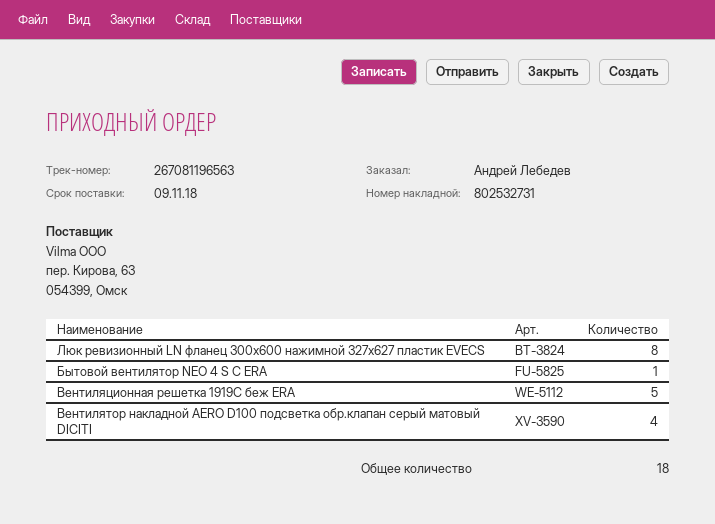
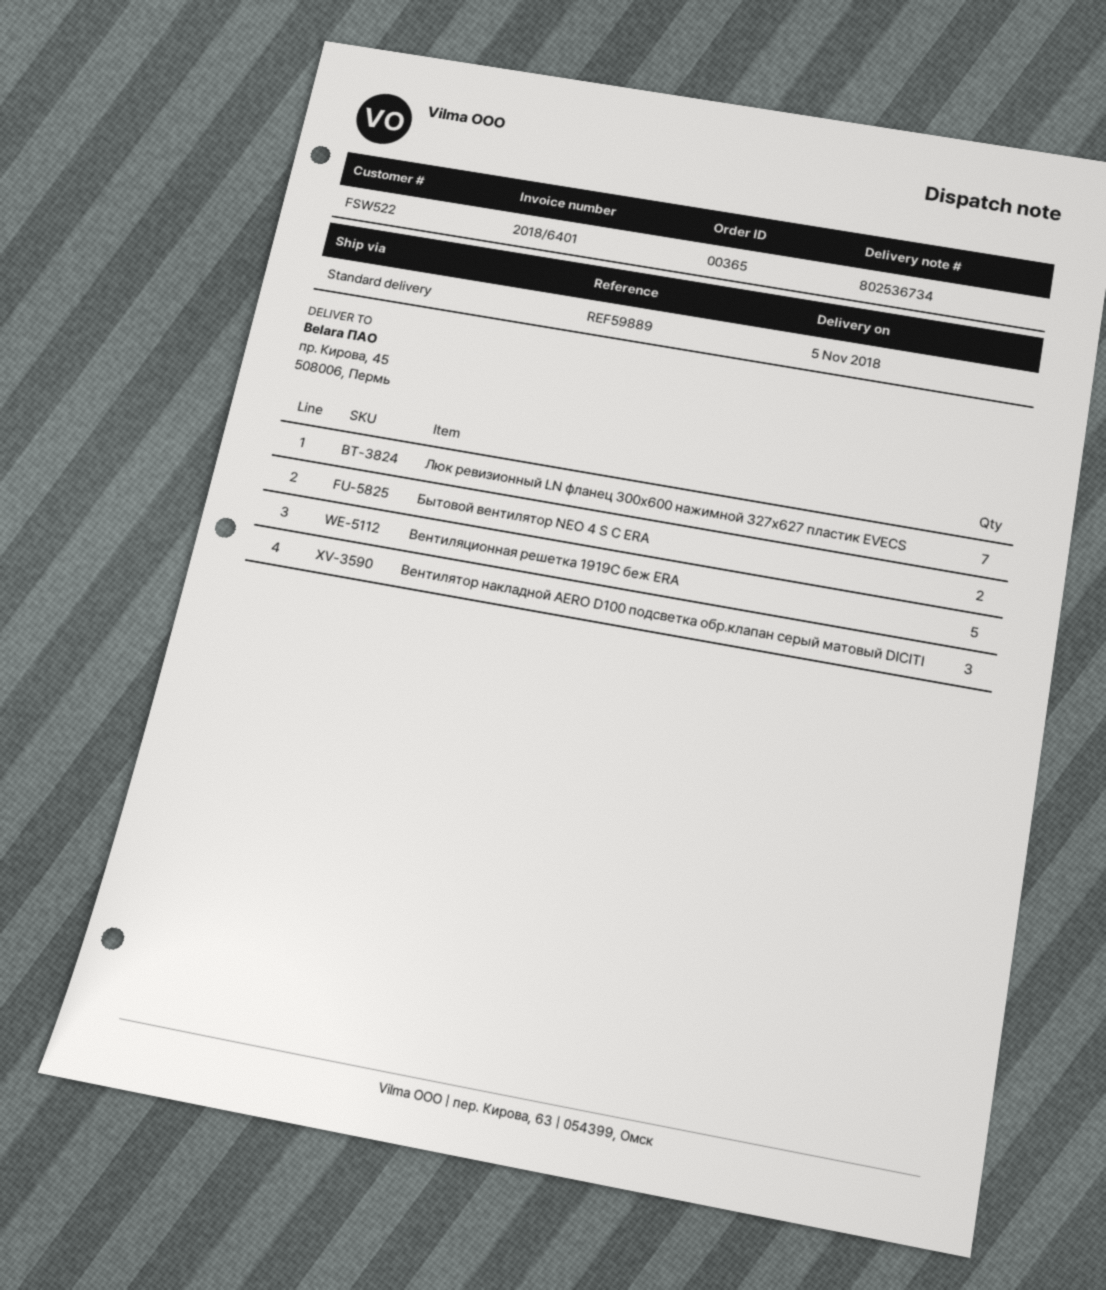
delivery note number: 802532731 -> 802536734
delivery date: 2018-11-09 -> 2018-11-05
Люк ревизионный LN фланец 300х600 нажимной 327х627 пластик EVECS: 8 -> 7
Бытовой вентилятор NEO 4 S C ERA: 1 -> 2
Вентилятор накладной AERO D100 подсветка обр.клапан серый матовый DICITI: 4 -> 3

